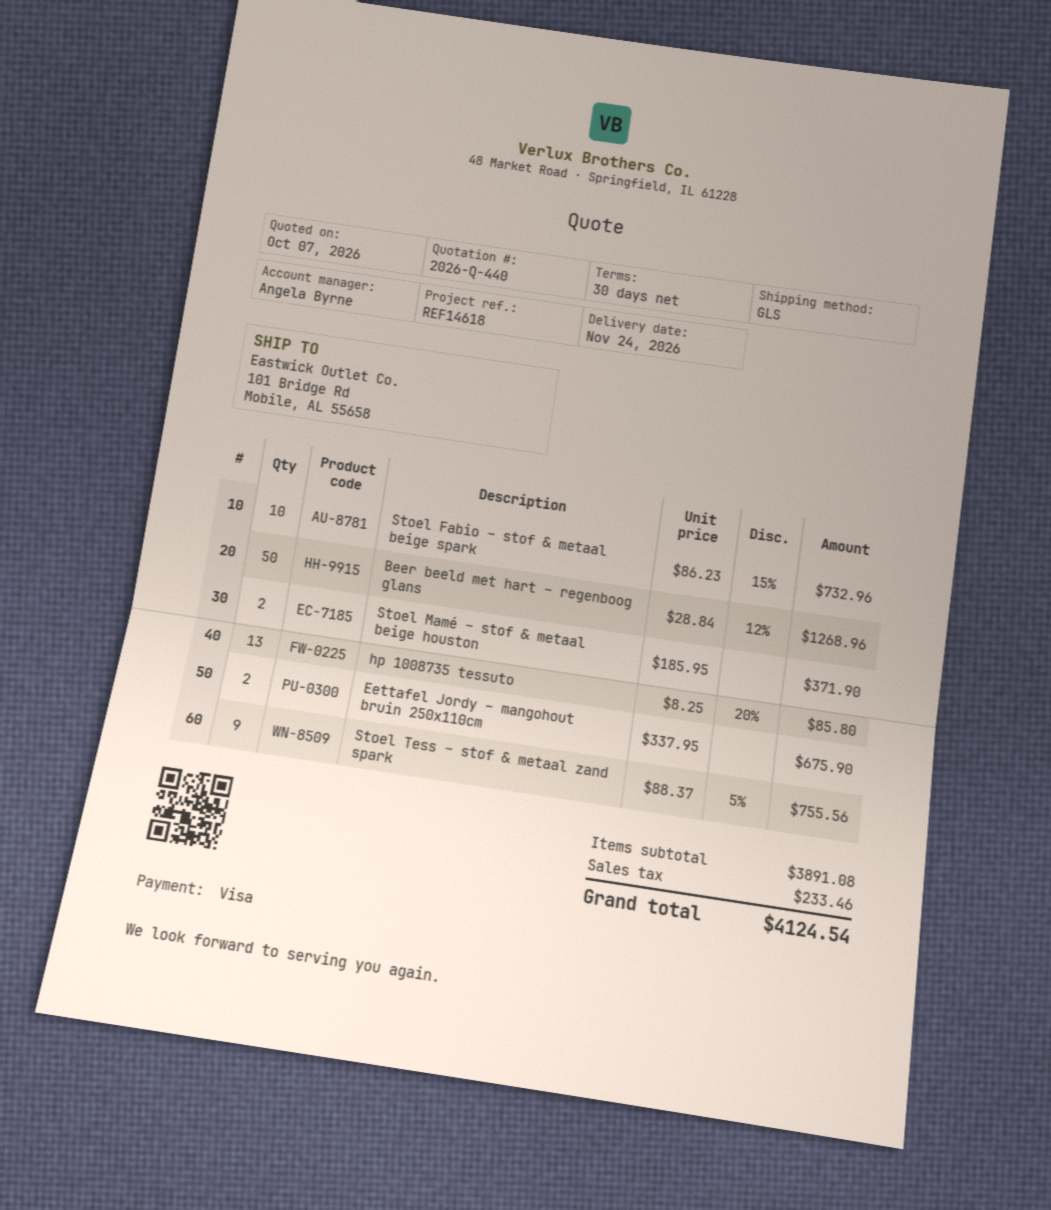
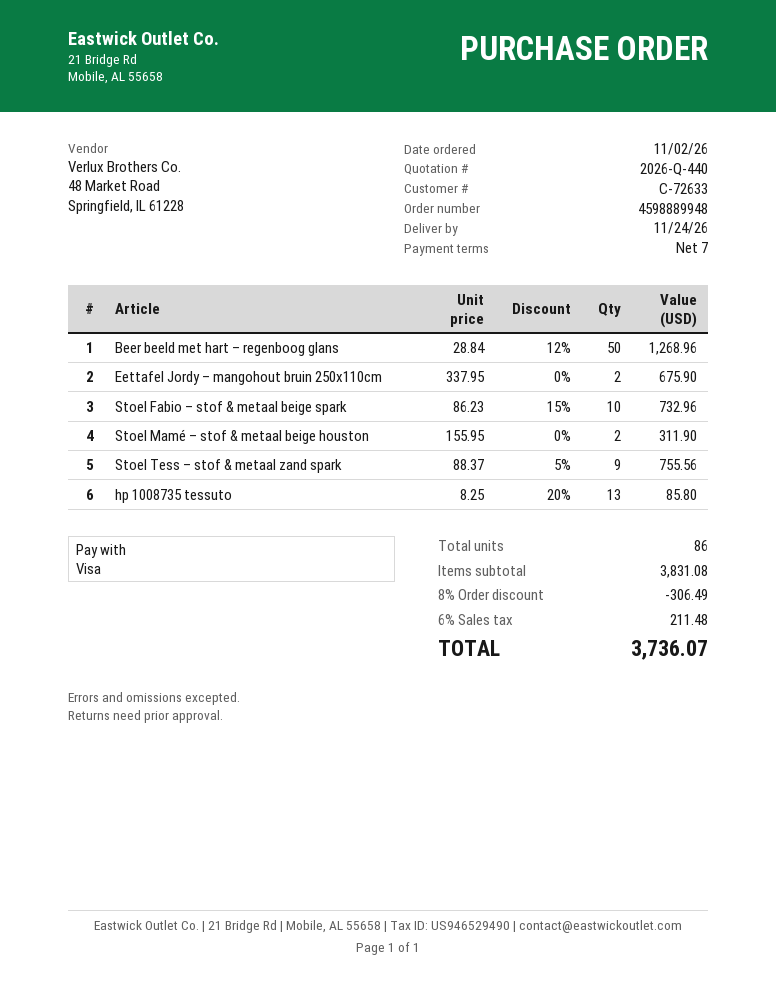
payment terms: 30 days -> 7 days
Stoel Mamé – stof & metaal beige houston: 2 x 185.95 = 371.90 -> 2 x 155.95 = 311.90
subtotal: 3891.08 -> 3831.08
discount: none -> 8% = 306.49
tax: 233.46 -> 211.48
total: 4124.54 -> 3736.07

